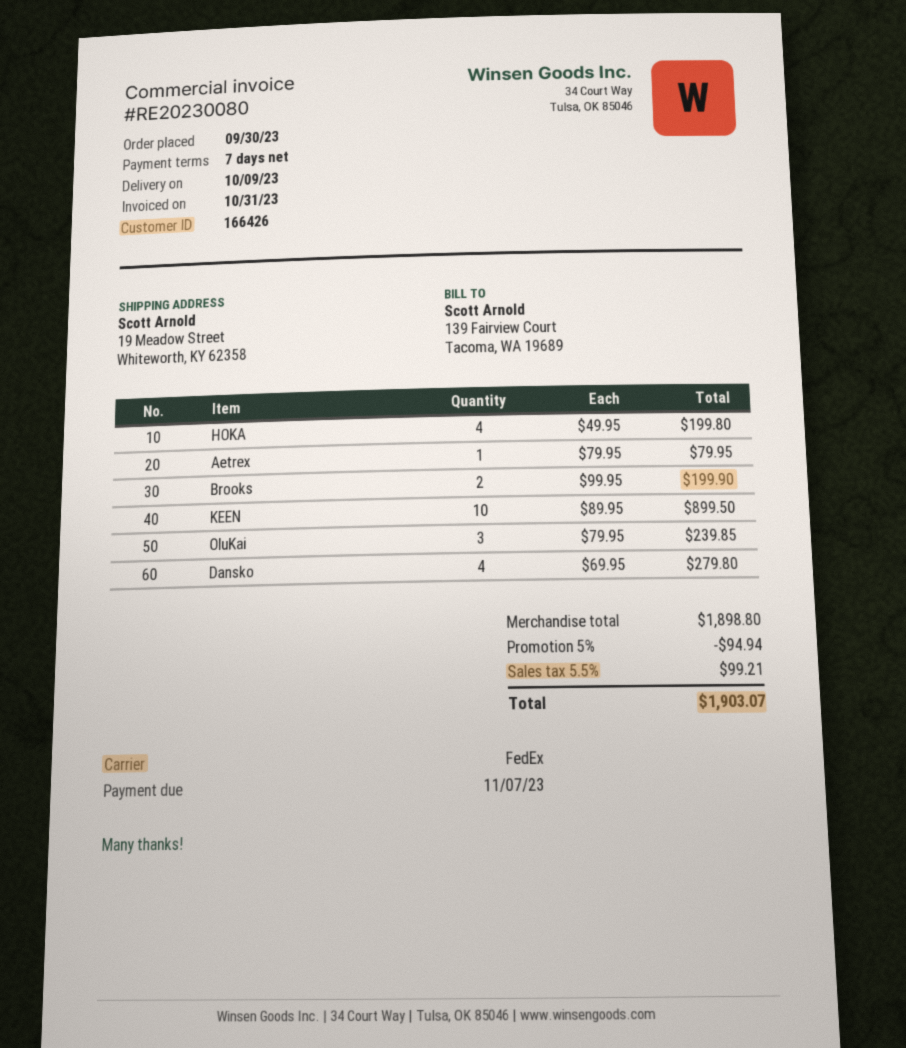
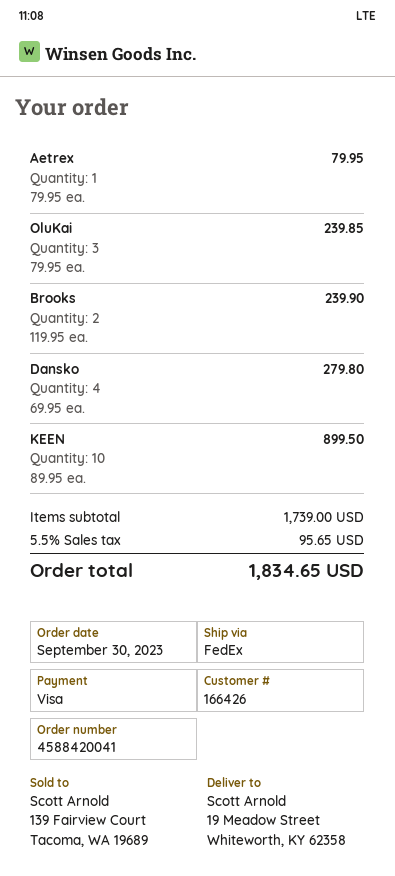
HOKA: 4 x 49.95 = 199.80 -> none
Brooks: 2 x 99.95 = 199.90 -> 2 x 119.95 = 239.90
subtotal: 1898.80 -> 1739.00
discount: 5% = 94.94 -> none
tax: 5.5% = 99.21 -> 5.5% = 95.65
total: 1903.07 -> 1834.65

